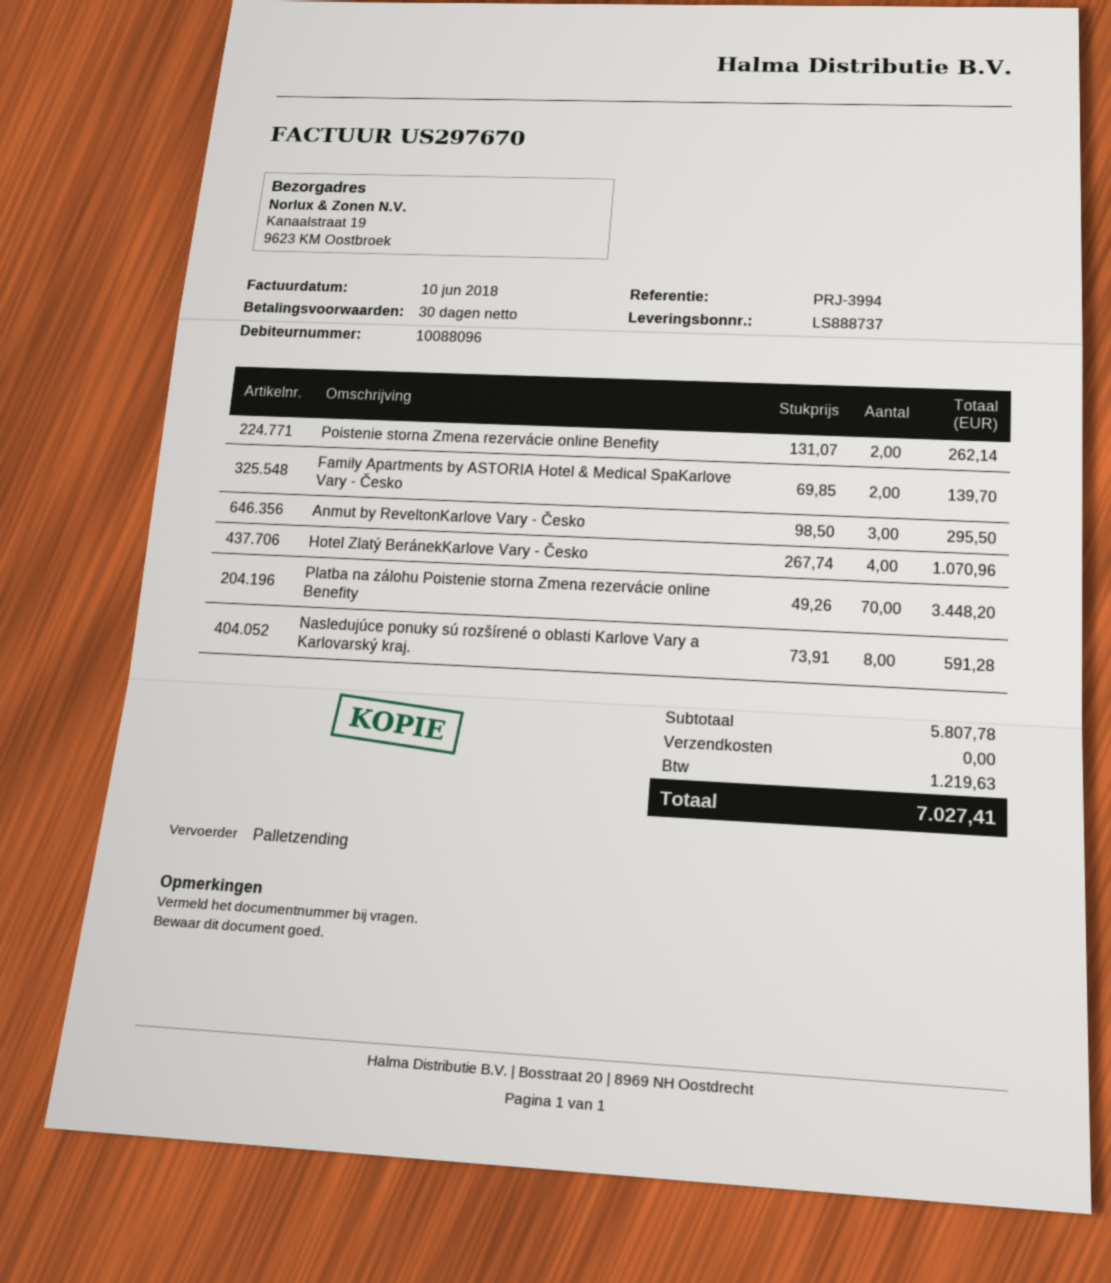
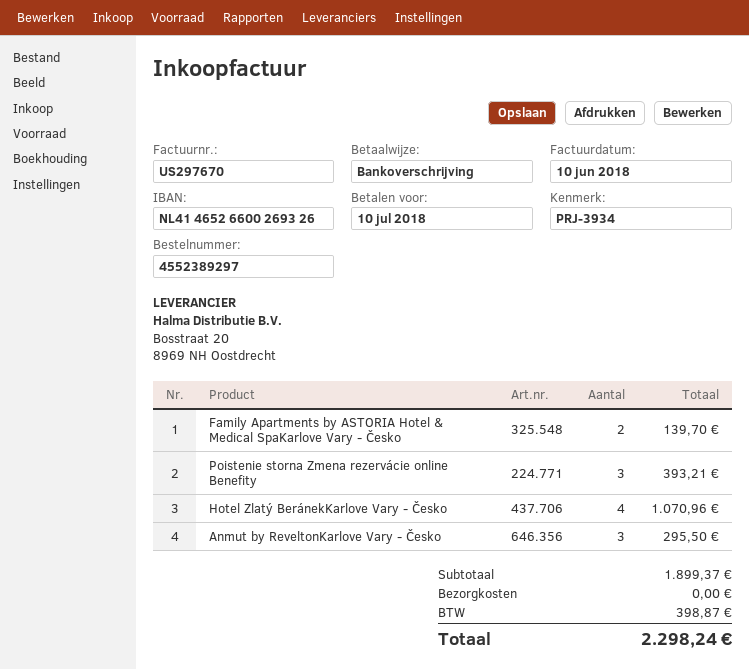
reference: PRJ-3994 -> PRJ-3934
Poistenie storna Zmena rezervácie online Benefity: 2 for 262.14 -> 3 for 393.21
Platba na zálohu Poistenie storna Zmena rezervácie online Benefity: 70 for 3448.20 -> none
Nasledujúce ponuky sú rozšírené o oblasti Karlove Vary a Karlovarský kraj.: 8 for 591.28 -> none
subtotal: 5807.78 -> 1899.37
tax: 1219.63 -> 398.87
total: 7027.41 -> 2298.24

